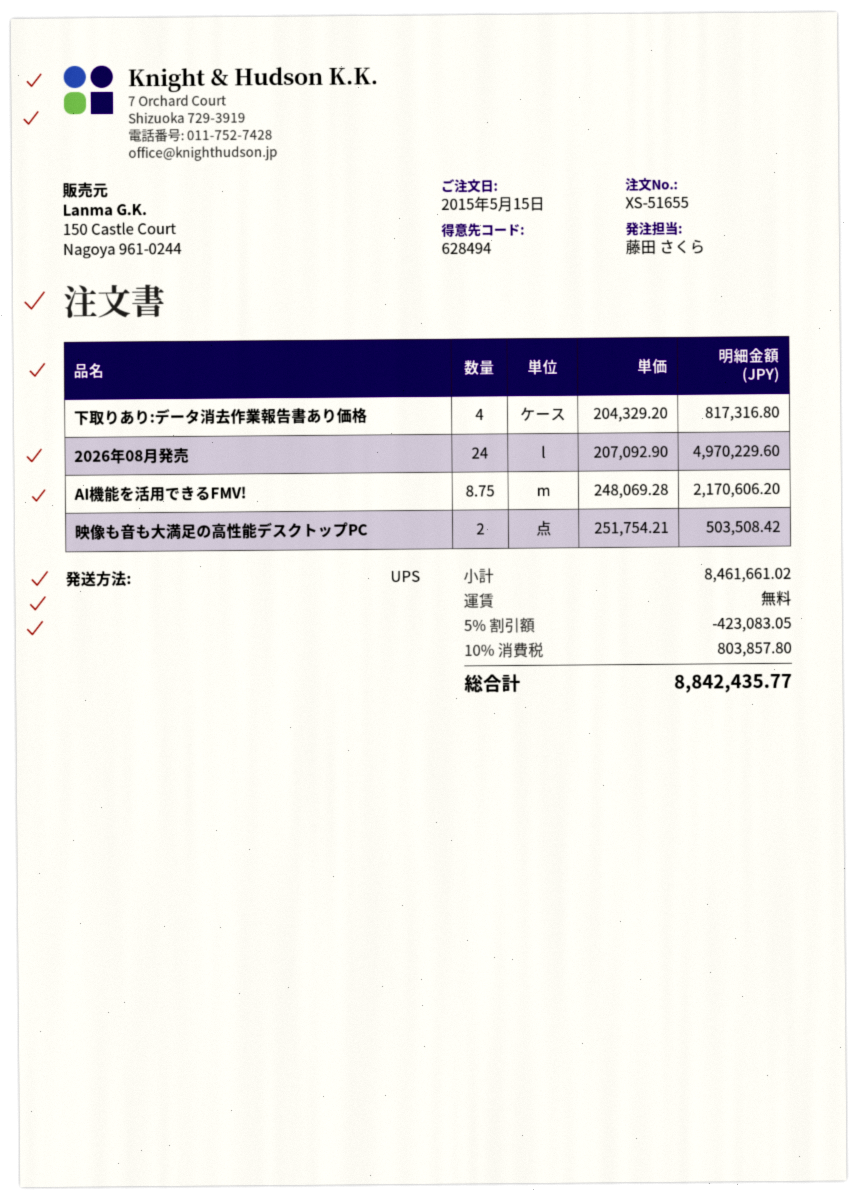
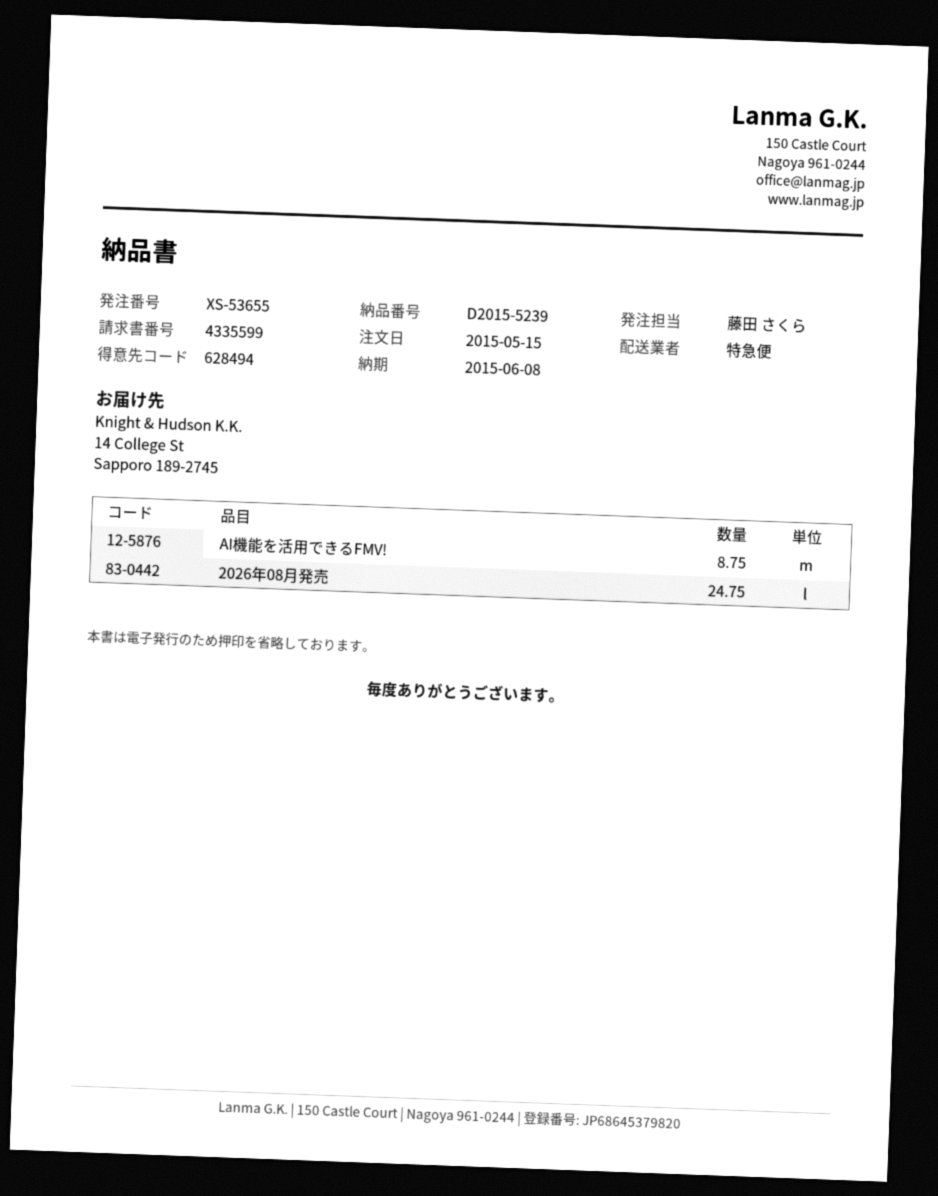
order number: XS-51655 -> XS-53655
shipping method: UPS -> express
下取りあり:データ消去作業報告書あり価格: 4 -> none
2026年08月発売: 24 -> 24.75
映像も音も大満足の高性能デスクトップPC: 2 -> none

